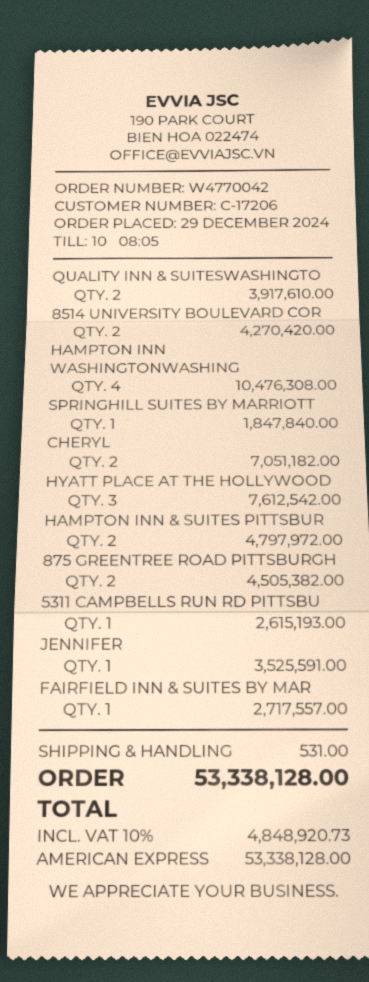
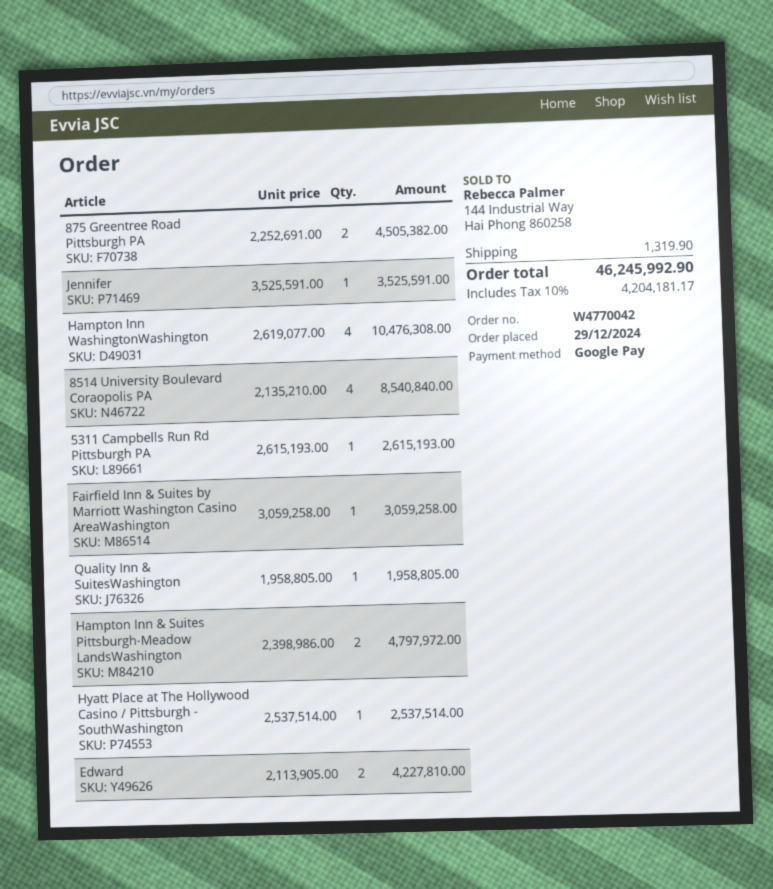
payment method: American Express -> Google Pay
QUALITY INN & SUITESWASHINGTO: 2 for 3917610.00 -> 1 for 1958805.00
8514 UNIVERSITY BOULEVARD COR: 2 for 4270420.00 -> 4 for 8540840.00
SPRINGHILL SUITES BY MARRIOTT: 1 for 1847840.00 -> none
CHERYL: 2 for 7051182.00 -> none
HYATT PLACE AT THE HOLLYWOOD: 3 for 7612542.00 -> 1 for 2537514.00
FAIRFIELD INN & SUITES BY MAR: 1 for 2717557.00 -> 1 for 3059258.00
Edward: none -> 2 for 4227810.00
shipping: 531.00 -> 1319.90
tax: 10% = 4848920.73 -> 10% = 4204181.17
total: 53338128.00 -> 46245992.90

